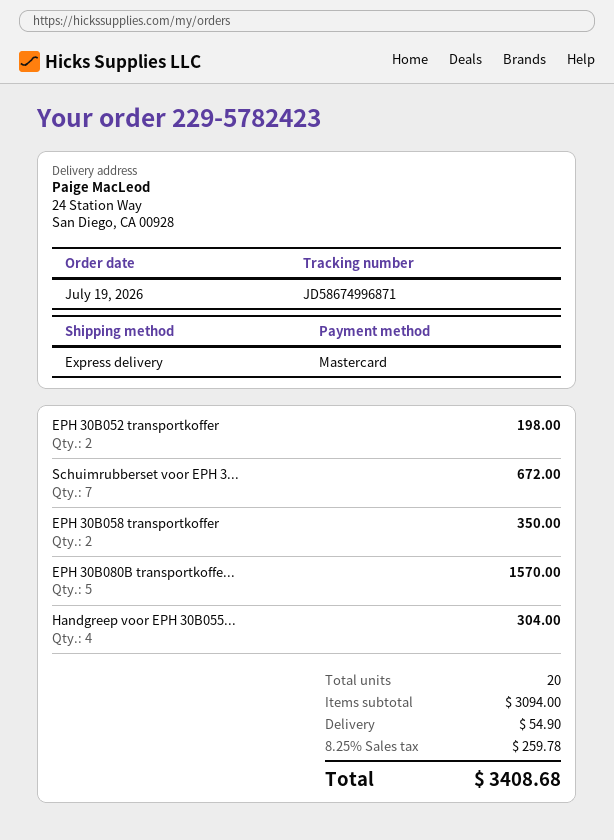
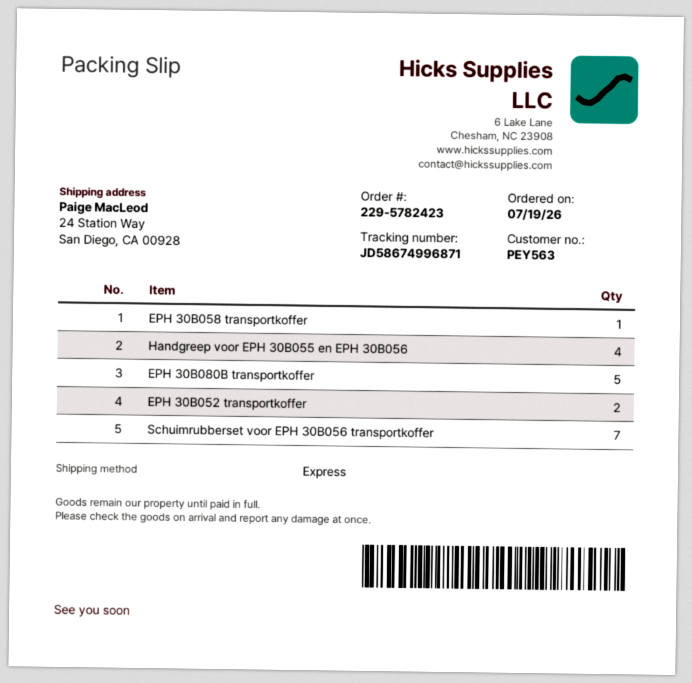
EPH 30B058 transportkoffer: 2 -> 1

